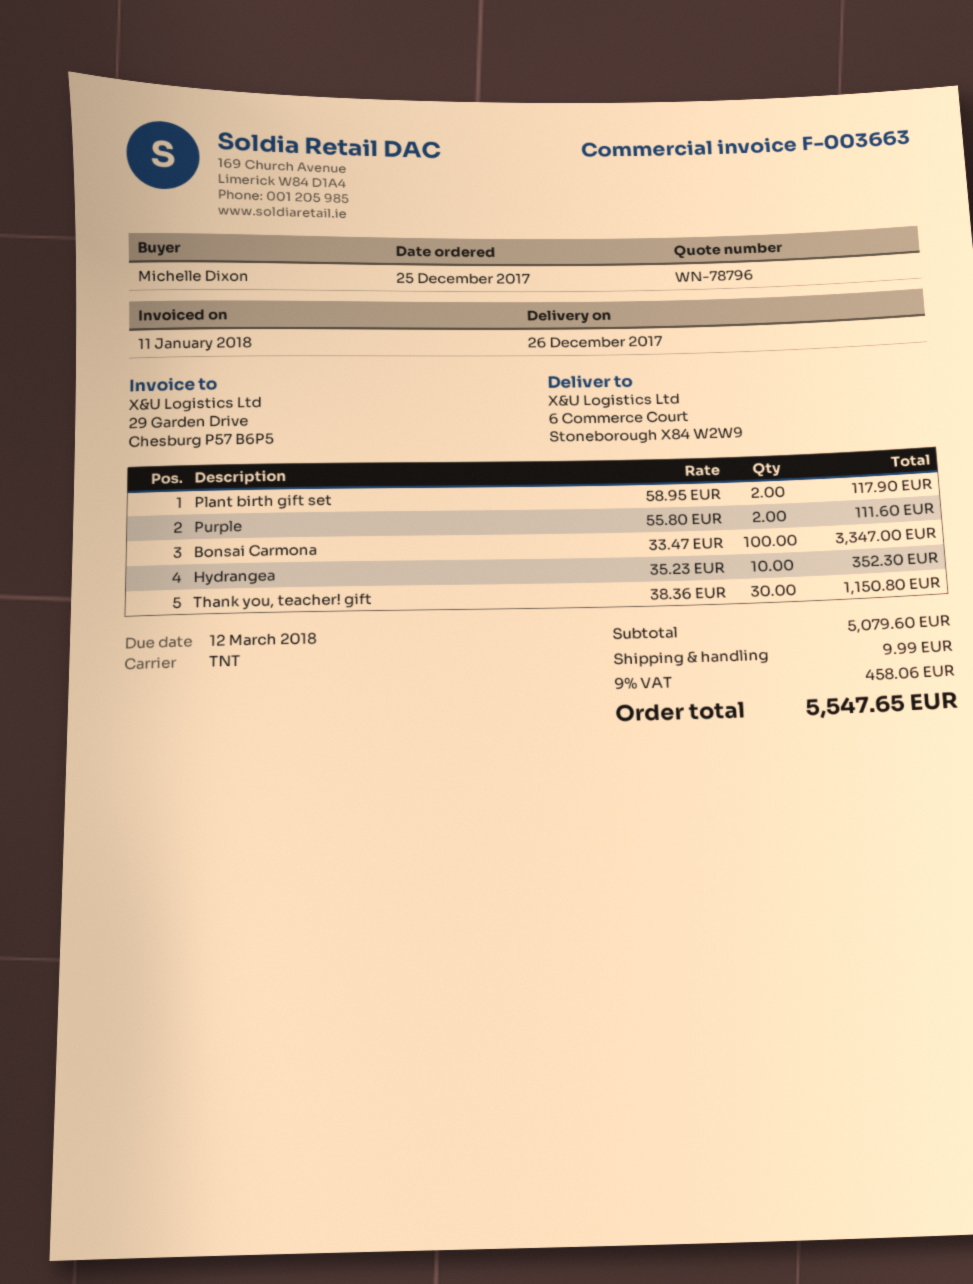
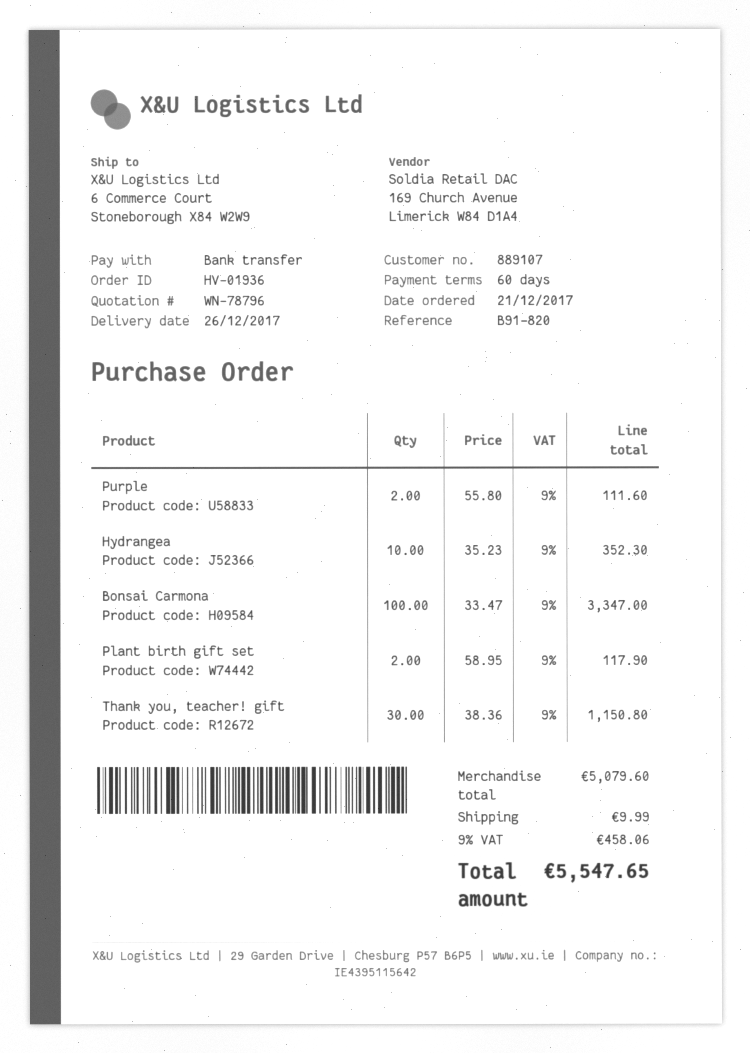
order date: 2017-12-25 -> 2017-12-21

